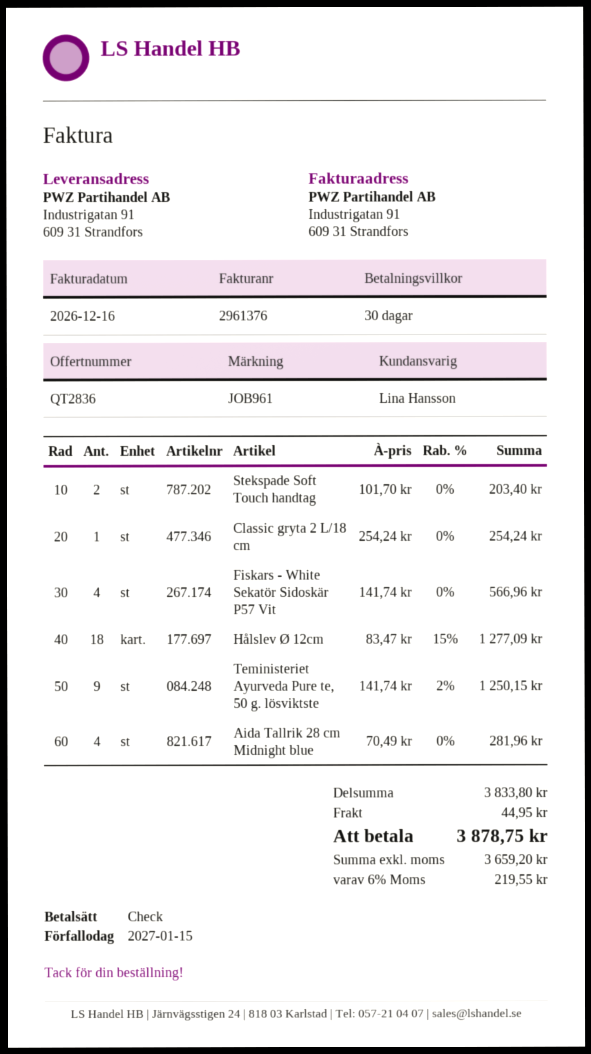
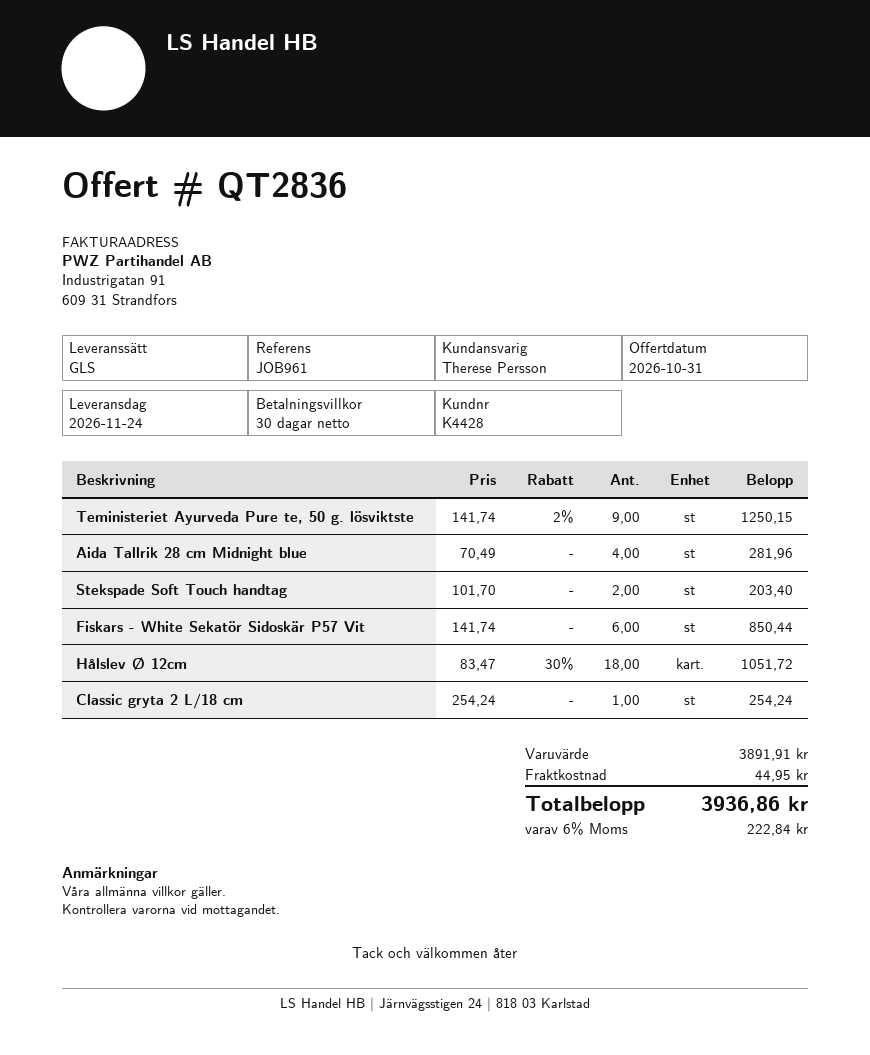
sales rep: Lina Hansson -> Therese Persson
Fiskars - White Sekatör Sidoskär P57 Vit: 4 x 141.74 = 566.96 -> 6 x 141.74 = 850.44
Hålslev Ø 12cm: 18 x 83.47 - 15% = 1277.09 -> 18 x 83.47 - 30% = 1051.72
subtotal: 3833.80 -> 3891.91
tax: 6% = 219.55 -> 6% = 222.84
total: 3878.75 -> 3936.86

